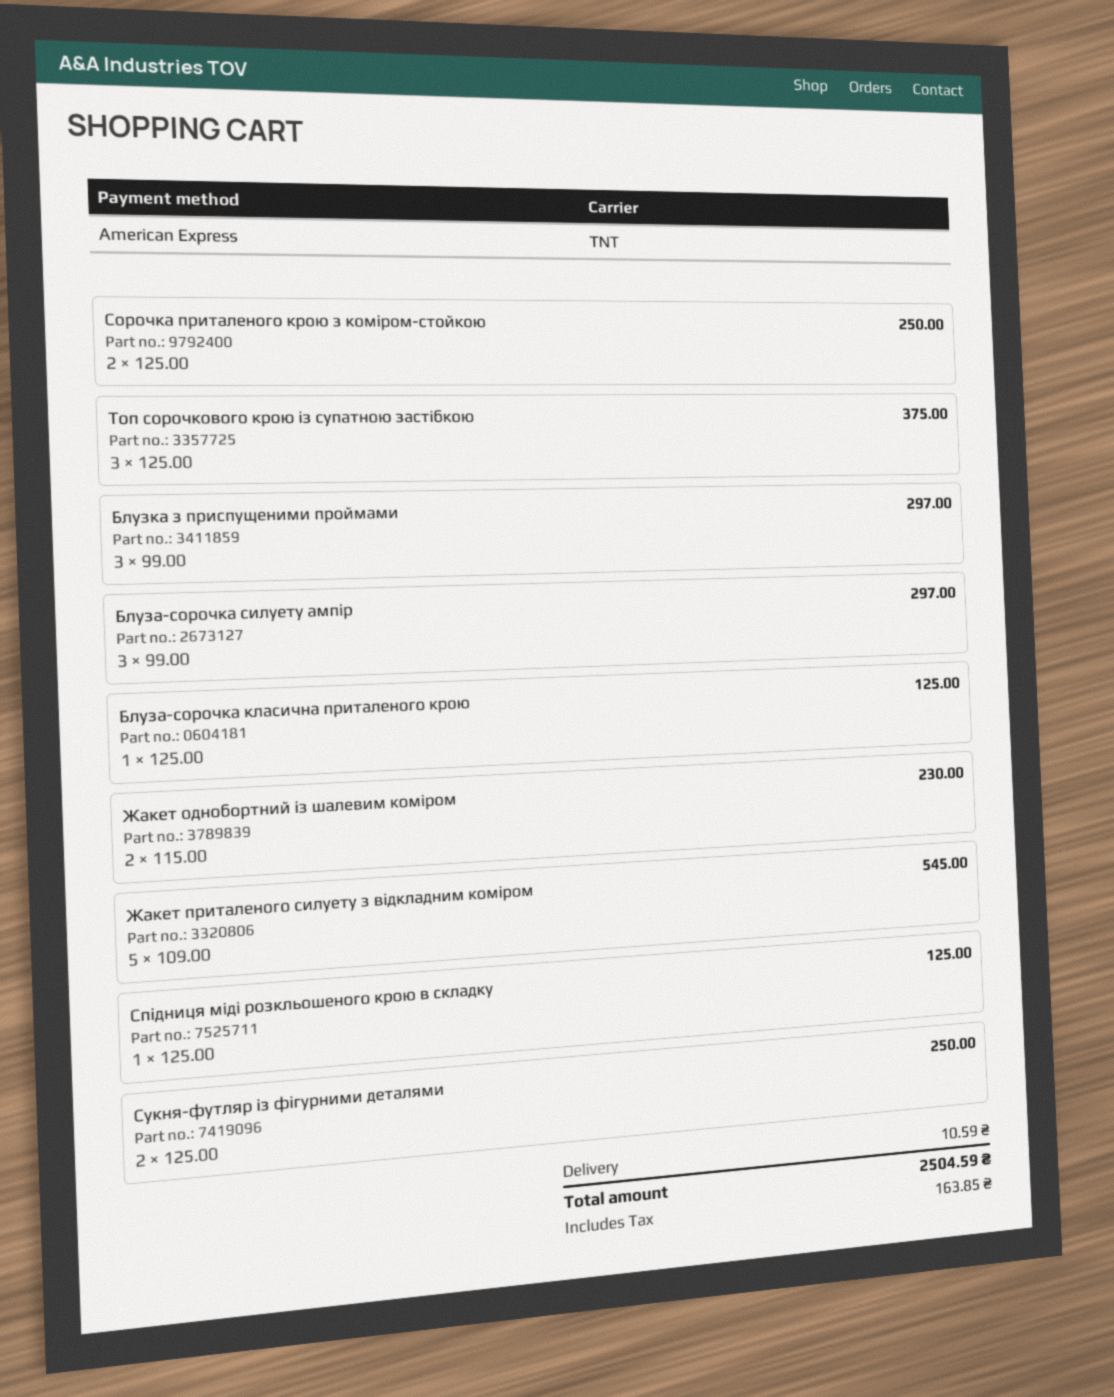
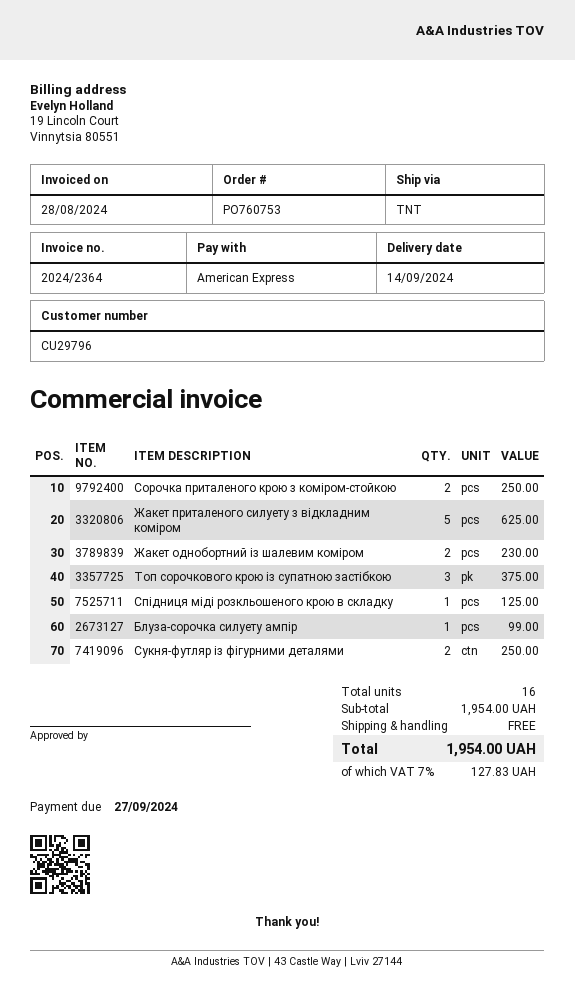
Блузка з приспущеними проймами: 3 for 297.00 -> none
Блуза-сорочка силуету ампір: 3 for 297.00 -> 1 for 99.00
Блуза-сорочка класична приталеного крою: 1 for 125.00 -> none
Жакет приталеного силуету з відкладним коміром: 5 for 545.00 -> 5 for 625.00
shipping: 10.59 -> 0.00
tax: 163.85 -> 127.83
total: 2504.59 -> 1954.00

